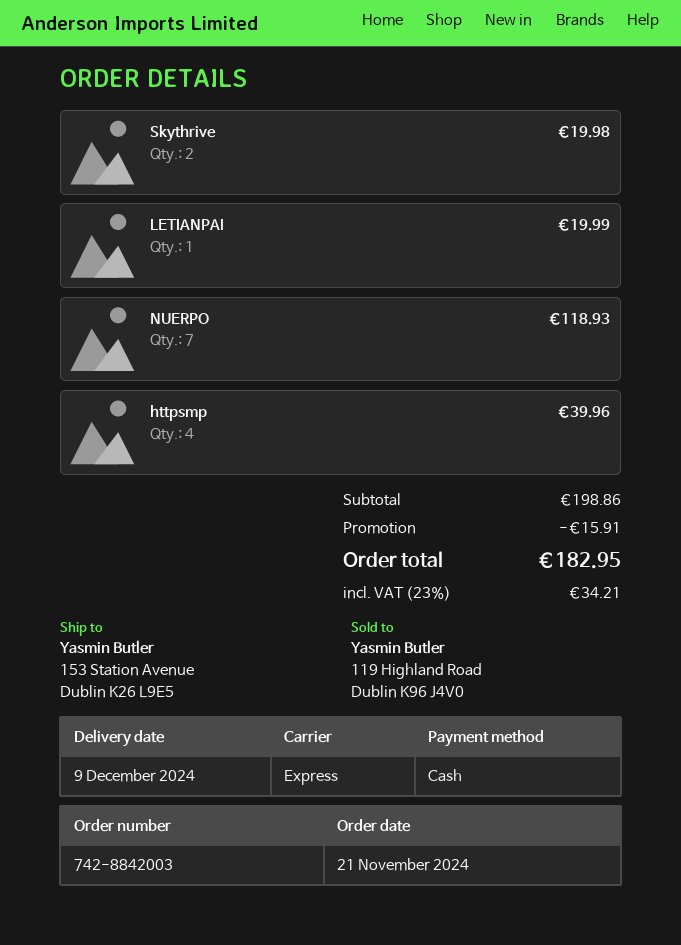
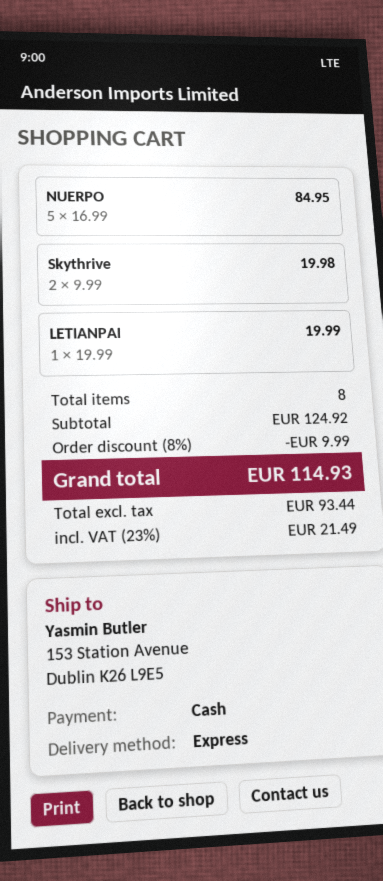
NUERPO: 7 for 118.93 -> 5 for 84.95
httpsmp: 4 for 39.96 -> none
subtotal: 198.86 -> 124.92
discount: 15.91 -> 9.99
tax: 23% = 34.21 -> 23% = 21.49
total: 182.95 -> 114.93

